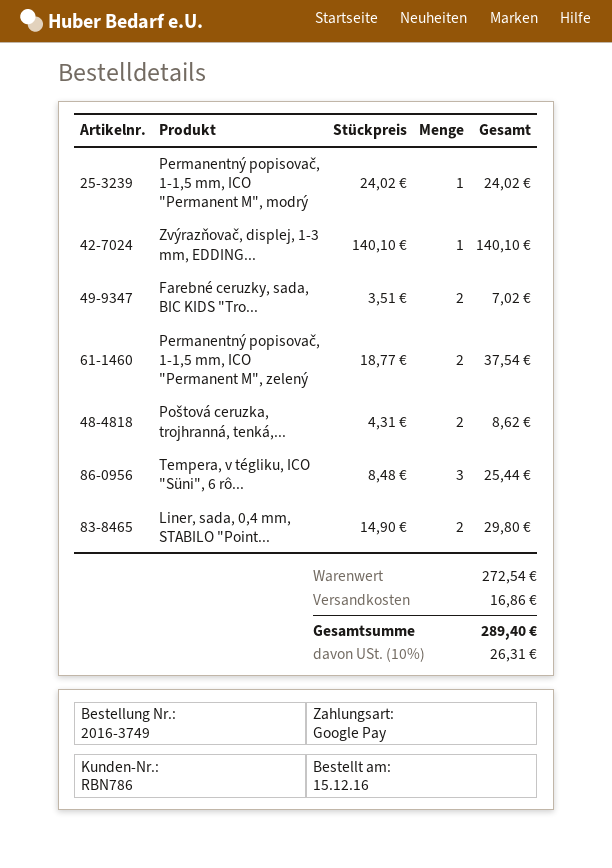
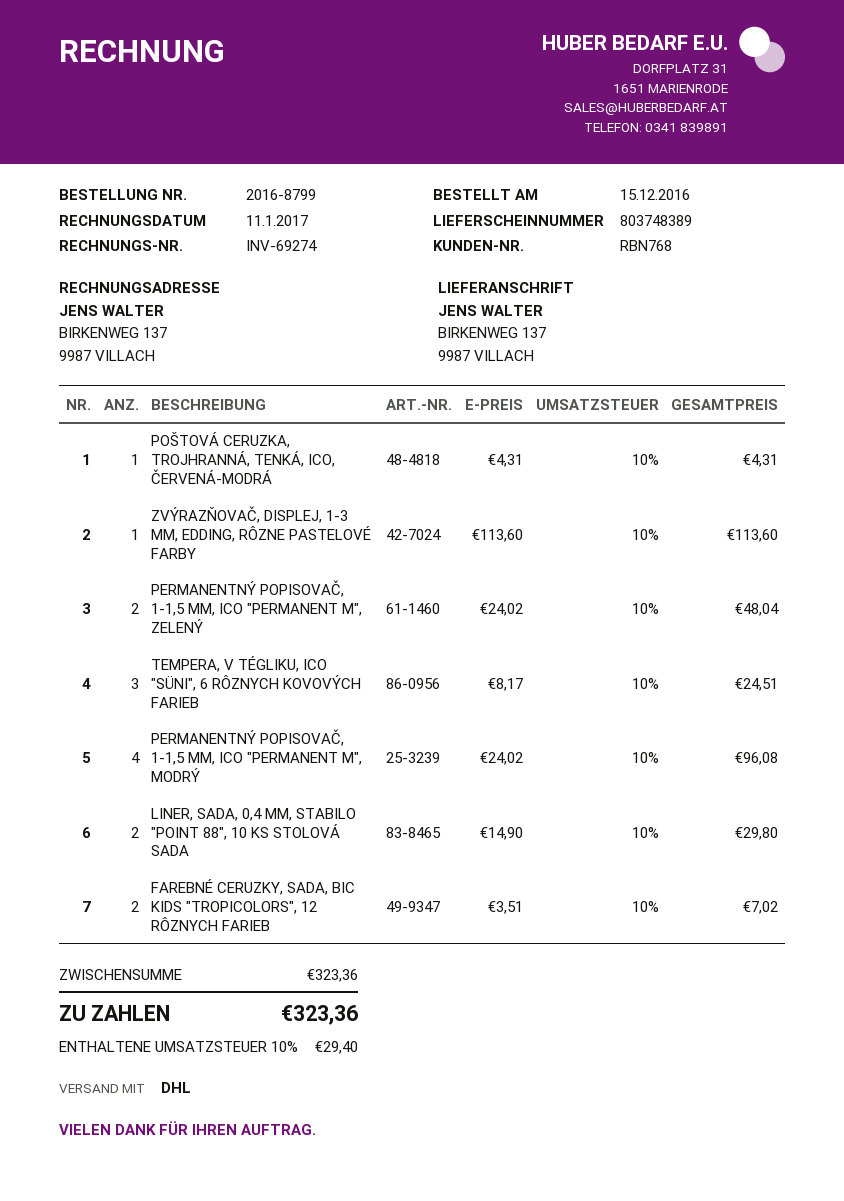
order number: 2016-3749 -> 2016-8799
customer number: RBN786 -> RBN768
Permanentný popisovač, 1-1,5 mm, ICO "Permanent M", modrý: 1 x 24.02 = 24.02 -> 4 x 24.02 = 96.08
Zvýrazňovač, displej, 1-3 mm, EDDING...: 1 x 140.10 = 140.10 -> 1 x 113.60 = 113.60
Permanentný popisovač, 1-1,5 mm, ICO "Permanent M", zelený: 2 x 18.77 = 37.54 -> 2 x 24.02 = 48.04
Poštová ceruzka, trojhranná, tenká,...: 2 x 4.31 = 8.62 -> 1 x 4.31 = 4.31
Tempera, v tégliku, ICO "Süni", 6 rô...: 3 x 8.48 = 25.44 -> 3 x 8.17 = 24.51
subtotal: 272.54 -> 323.36
shipping: 16.86 -> none
tax: 10% = 26.31 -> 10% = 29.40
total: 289.40 -> 323.36

